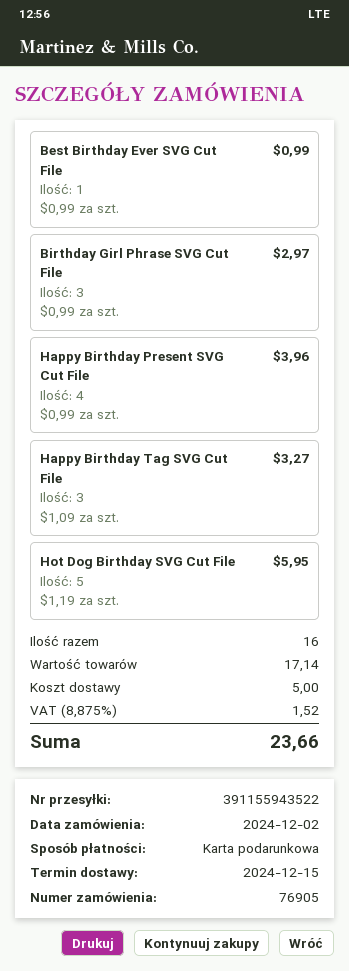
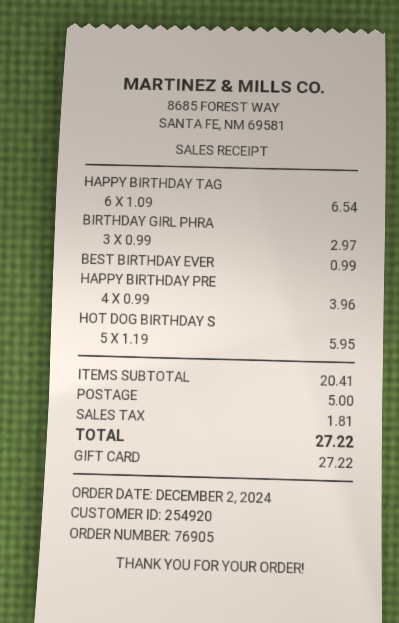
Happy Birthday Tag SVG Cut File: 3 x 1.09 = 3.27 -> 6 x 1.09 = 6.54
subtotal: 17.14 -> 20.41
tax: 1.52 -> 1.81
total: 23.66 -> 27.22

